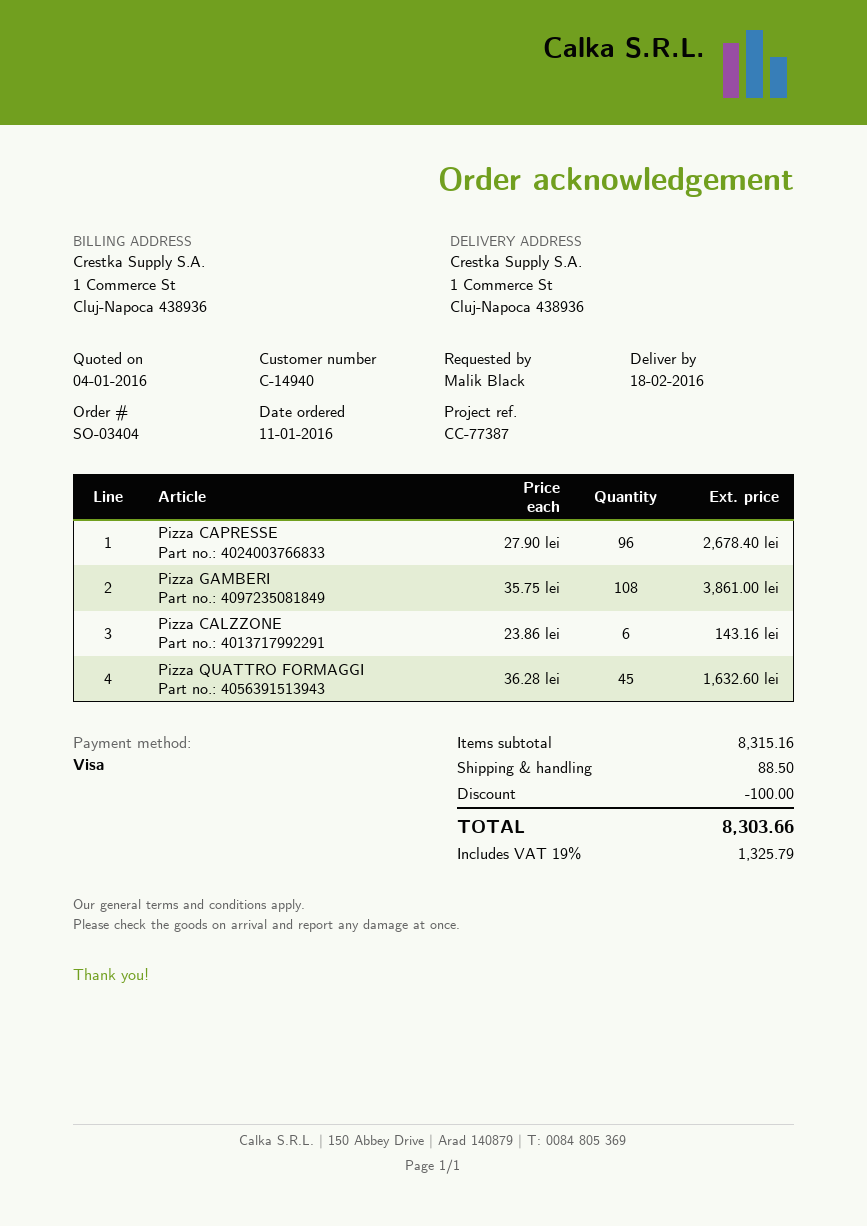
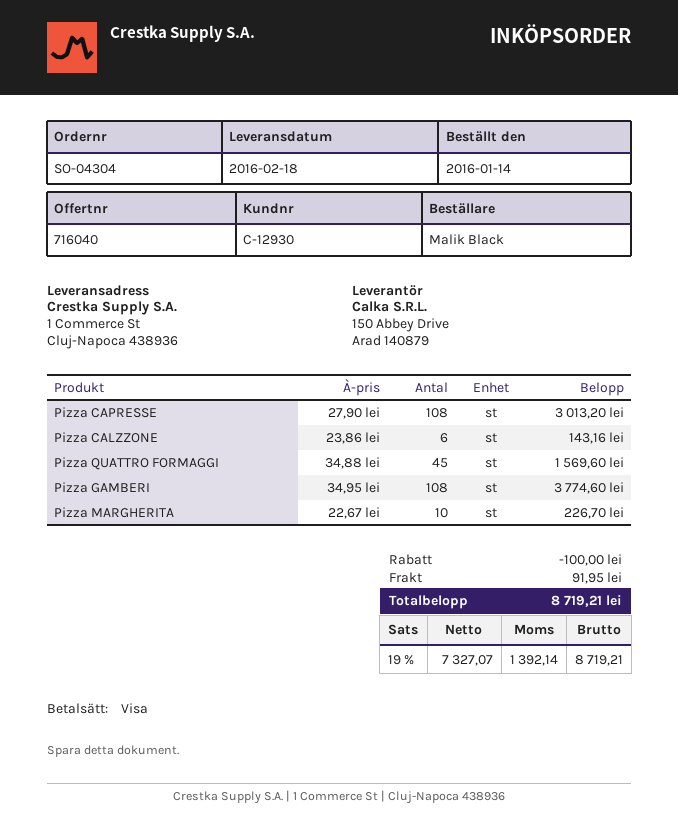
order number: SO-03404 -> SO-04304
order date: 2016-01-11 -> 2016-01-14
customer number: C-14940 -> C-12930
Pizza CAPRESSE: 96 x 27.90 = 2678.40 -> 108 x 27.90 = 3013.20
Pizza GAMBERI: 108 x 35.75 = 3861.00 -> 108 x 34.95 = 3774.60
Pizza QUATTRO FORMAGGI: 45 x 36.28 = 1632.60 -> 45 x 34.88 = 1569.60
Pizza MARGHERITA: none -> 10 x 22.67 = 226.70
shipping: 88.50 -> 91.95
tax: 19% = 1325.79 -> 19% = 1392.14
total: 8303.66 -> 8719.21

